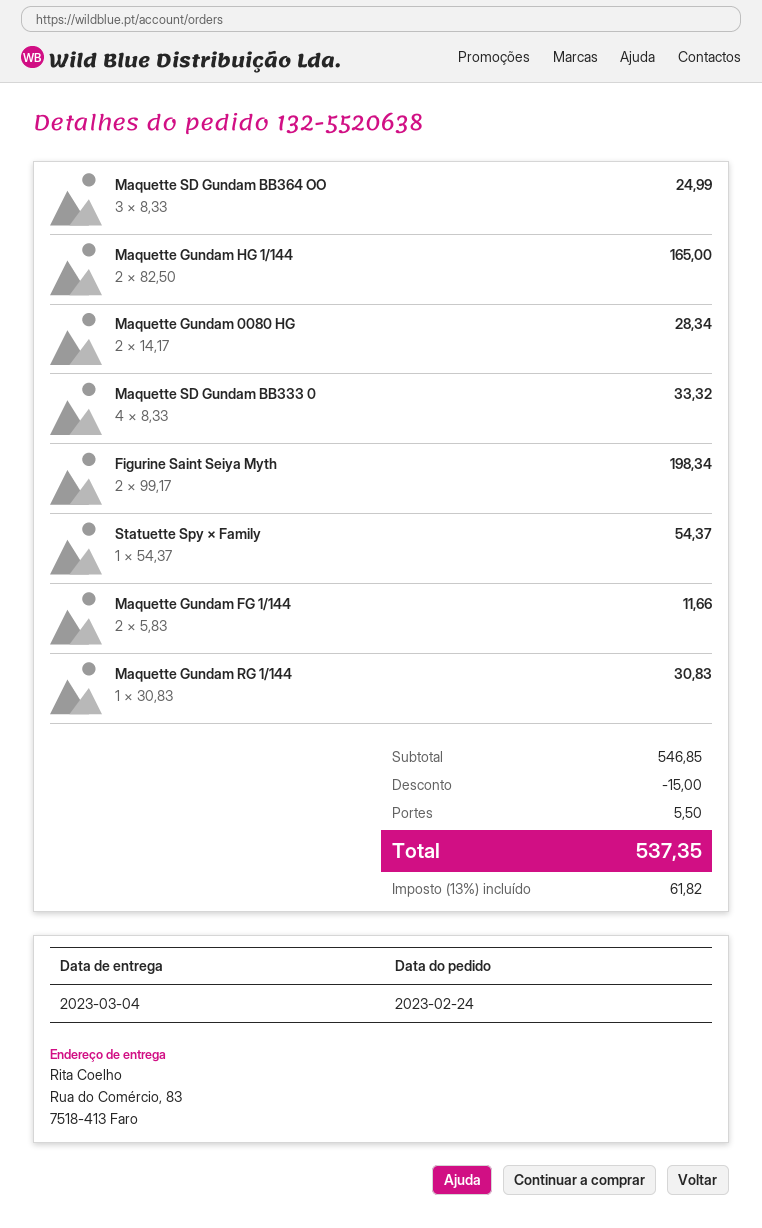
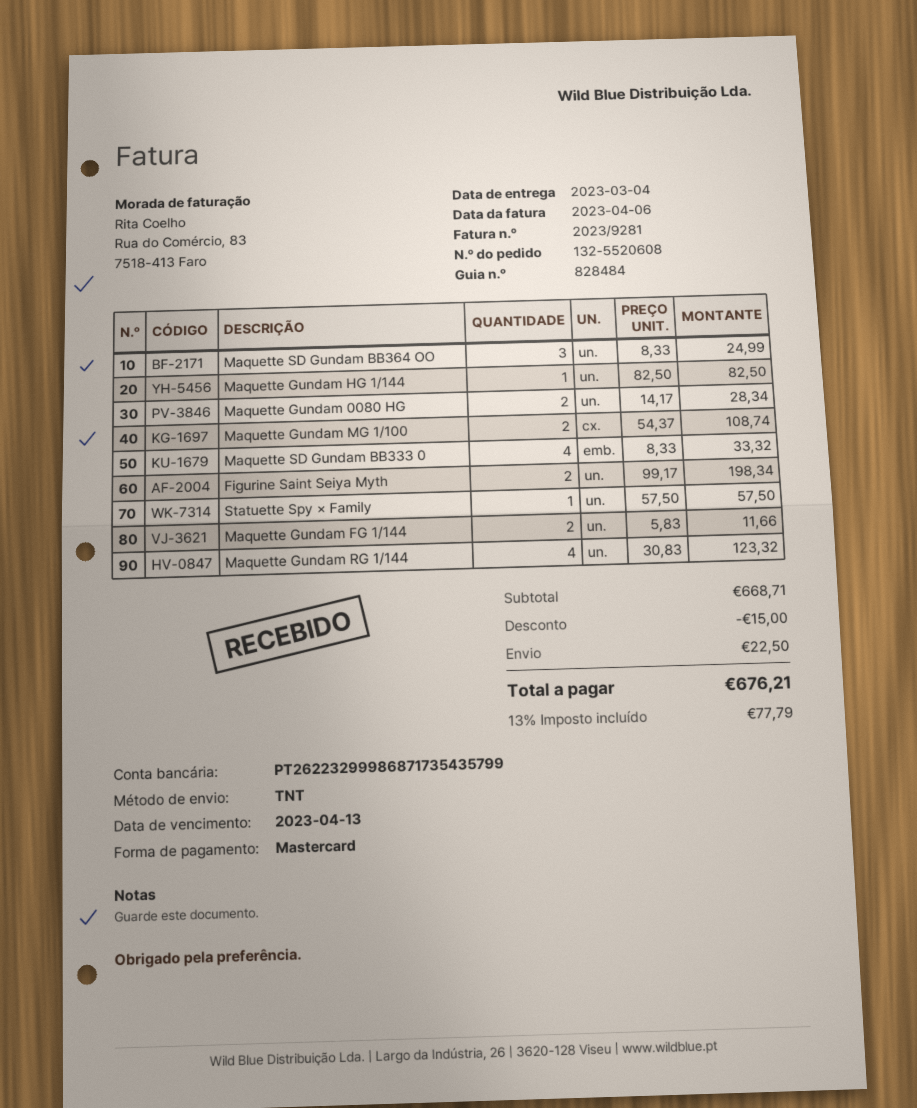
order number: 132-5520638 -> 132-5520608
Maquette Gundam HG 1/144: 2 x 82.50 = 165.00 -> 1 x 82.50 = 82.50
Statuette Spy × Family: 1 x 54.37 = 54.37 -> 1 x 57.50 = 57.50
Maquette Gundam RG 1/144: 1 x 30.83 = 30.83 -> 4 x 30.83 = 123.32
Maquette Gundam MG 1/100: none -> 2 x 54.37 = 108.74
subtotal: 546.85 -> 668.71
shipping: 5.50 -> 22.50
tax: 13% = 61.82 -> 13% = 77.79
total: 537.35 -> 676.21

